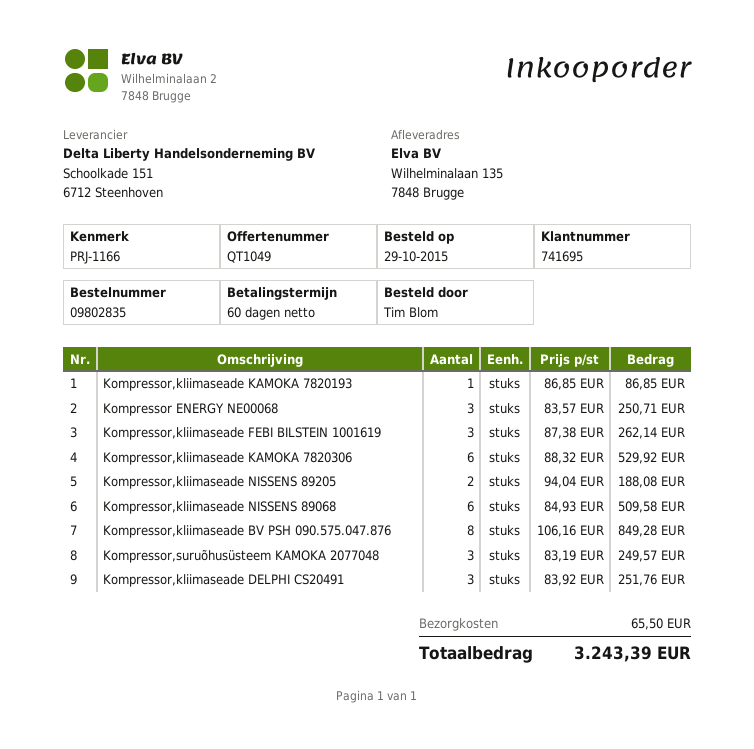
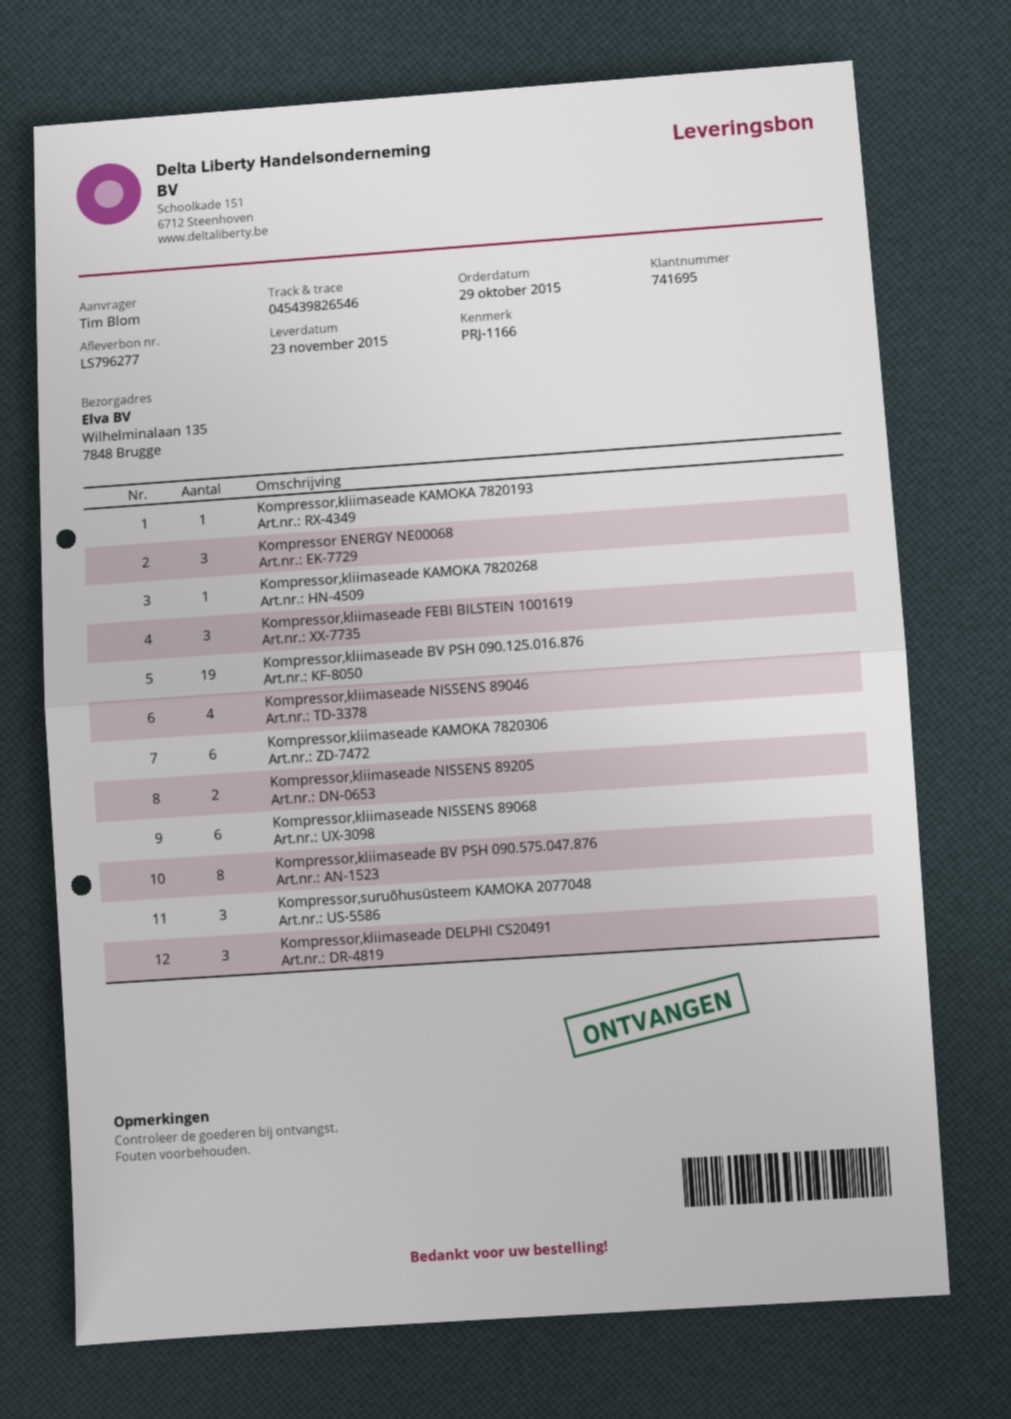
Kompressor,kliimaseade KAMOKA 7820268: none -> 1
Kompressor,kliimaseade BV PSH 090.125.016.876: none -> 19
Kompressor,kliimaseade NISSENS 89046: none -> 4

